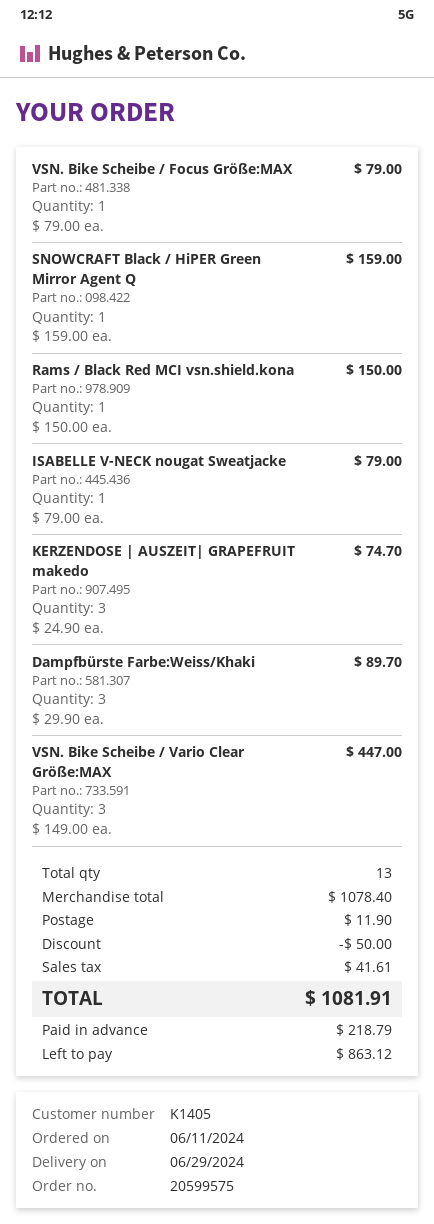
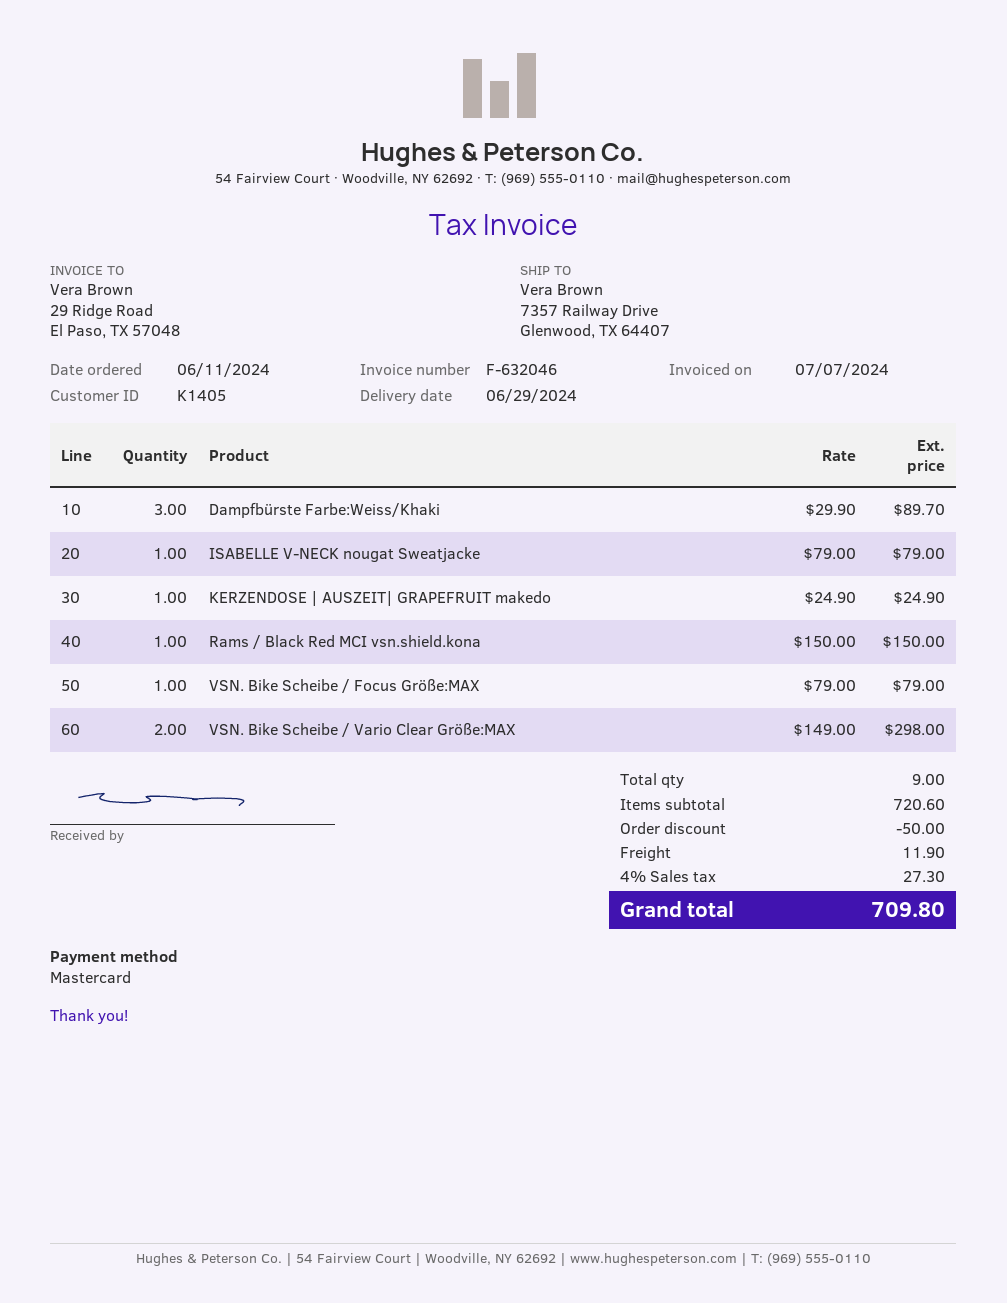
SNOWCRAFT Black / HiPER Green Mirror Agent Q: 1 x 159.00 = 159.00 -> none
KERZENDOSE | AUSZEIT| GRAPEFRUIT makedo: 3 x 24.90 = 74.70 -> 1 x 24.90 = 24.90
VSN. Bike Scheibe / Vario Clear Größe:MAX: 3 x 149.00 = 447.00 -> 2 x 149.00 = 298.00
total quantity: 13 -> 9
subtotal: 1078.40 -> 720.60
tax: 41.61 -> 27.30
total: 1081.91 -> 709.80

